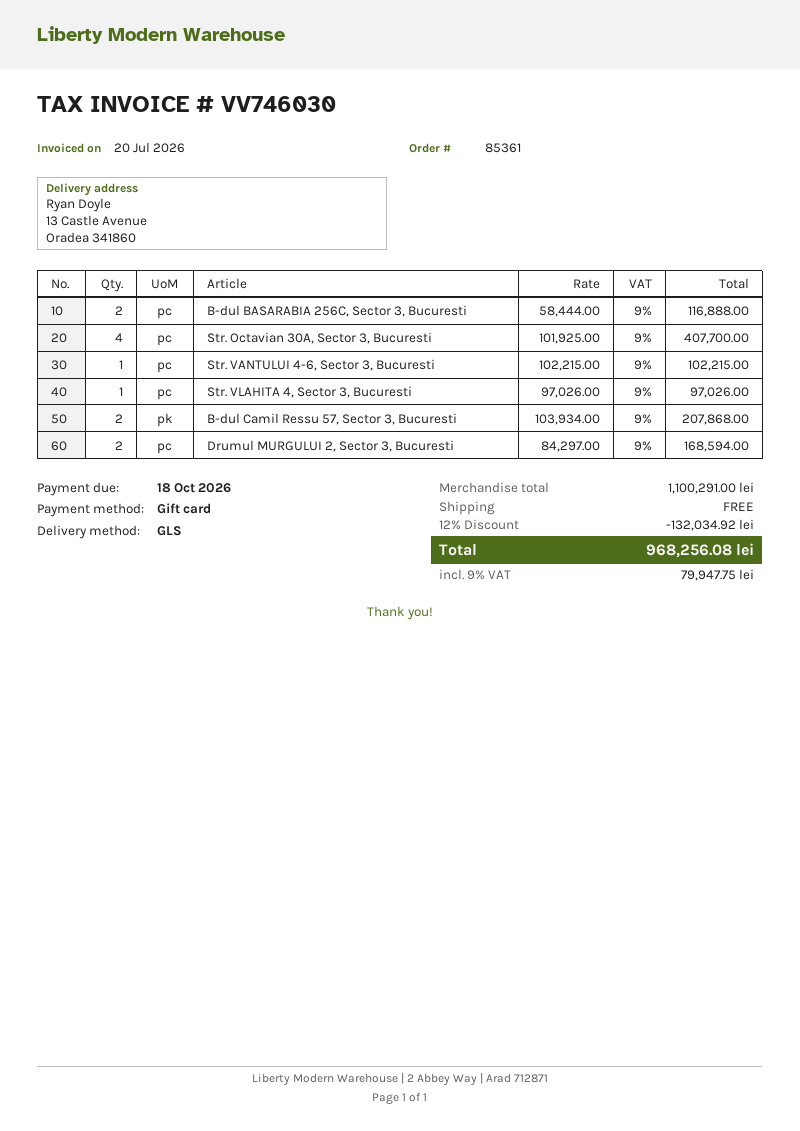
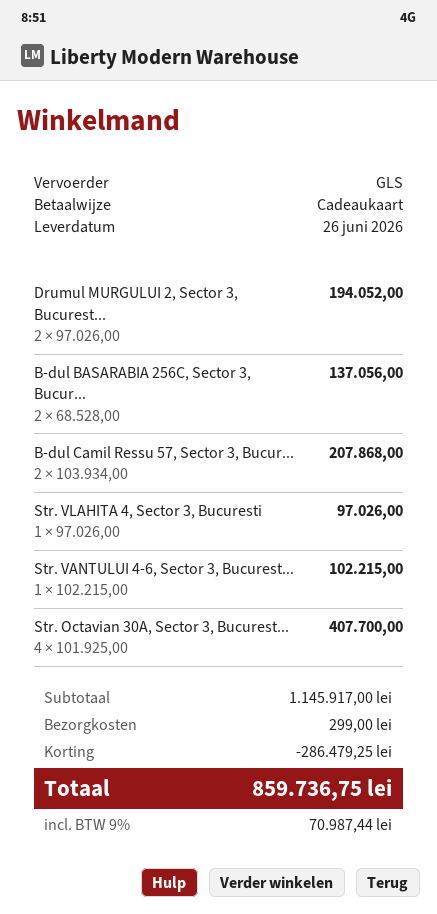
B-dul BASARABIA 256C, Sector 3, Bucuresti: 2 x 58444.00 = 116888.00 -> 2 x 68528.00 = 137056.00
Drumul MURGULUI 2, Sector 3, Bucuresti: 2 x 84297.00 = 168594.00 -> 2 x 97026.00 = 194052.00
subtotal: 1100291.00 -> 1145917.00
discount: 132034.92 -> 286479.25
shipping: 0.00 -> 299.00
tax: 9% = 79947.75 -> 9% = 70987.44
total: 968256.08 -> 859736.75

